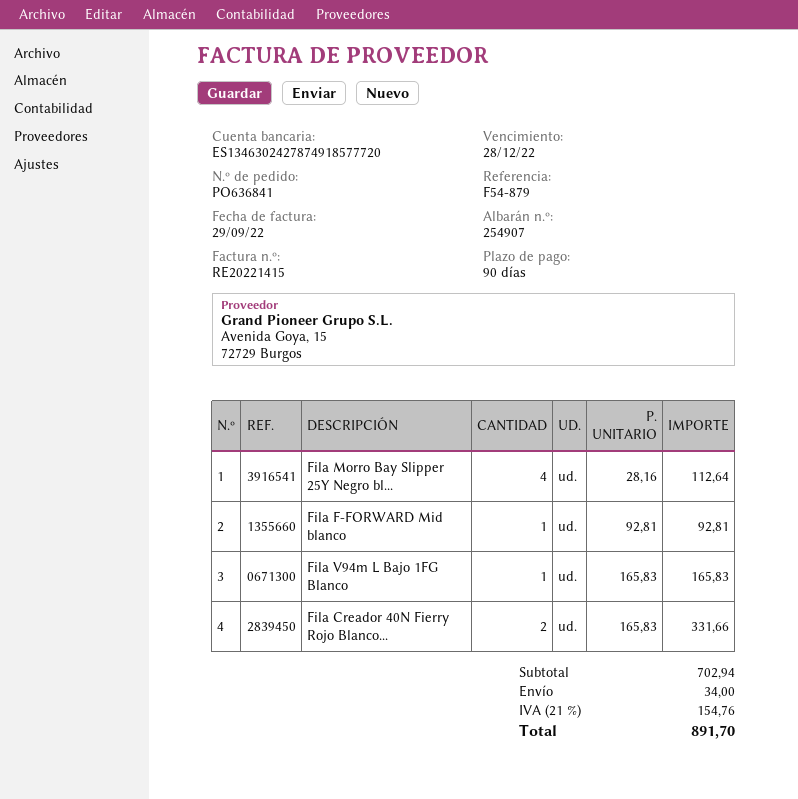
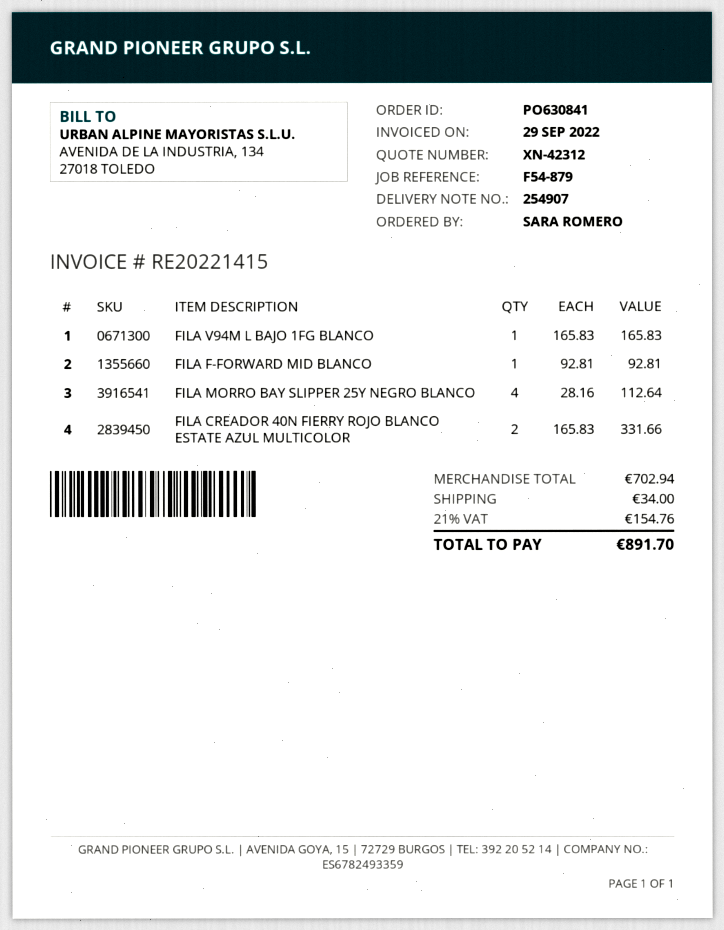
order number: PO636841 -> PO630841

